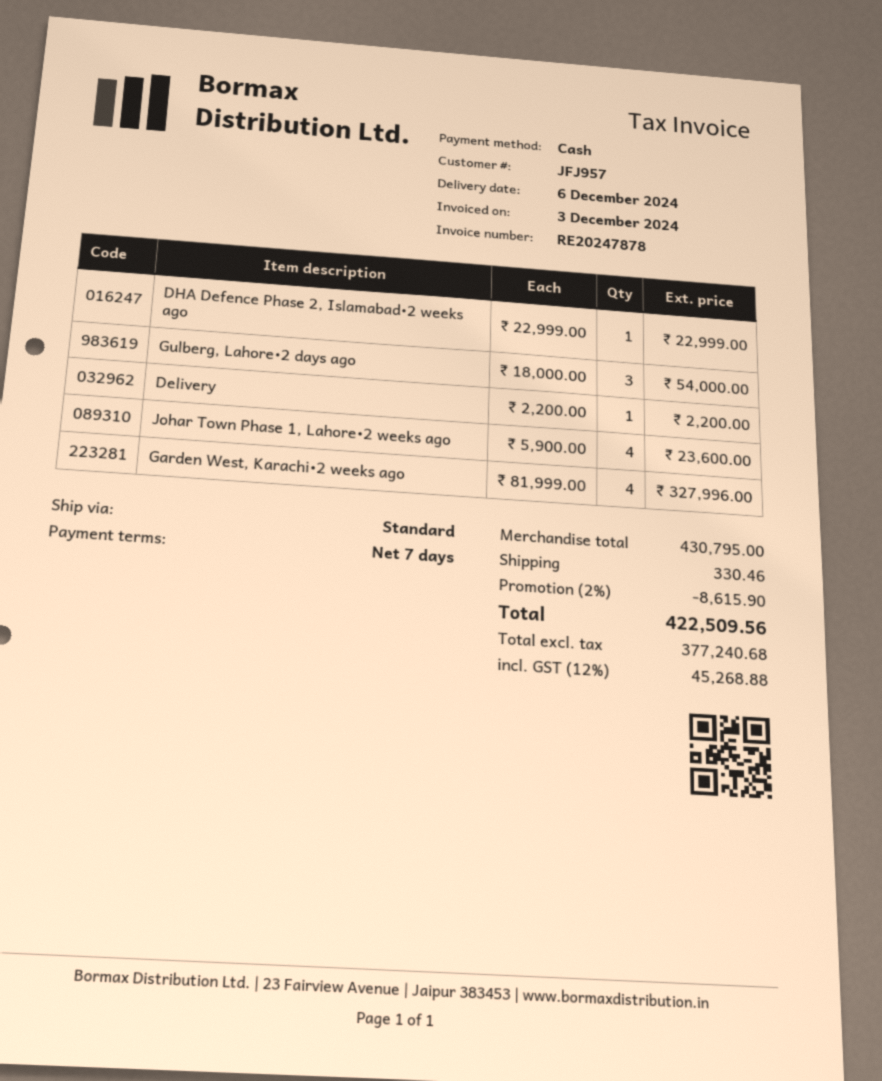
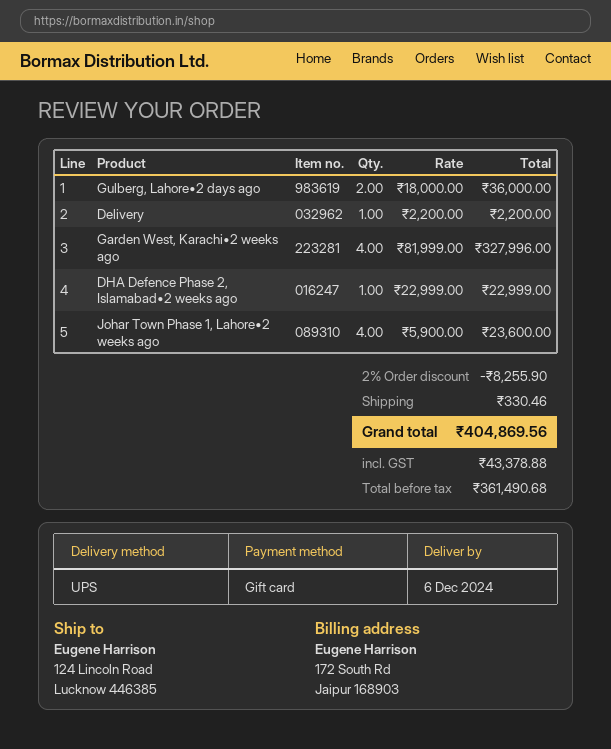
payment method: cash -> gift card
shipping method: standard -> UPS
Gulberg, Lahore•2 days ago: 3 x 18000.00 = 54000.00 -> 2 x 18000.00 = 36000.00
discount: 2% = 8615.90 -> 2% = 8255.90
net: 377240.68 -> 361490.68
tax: 45268.88 -> 43378.88
total: 422509.56 -> 404869.56

